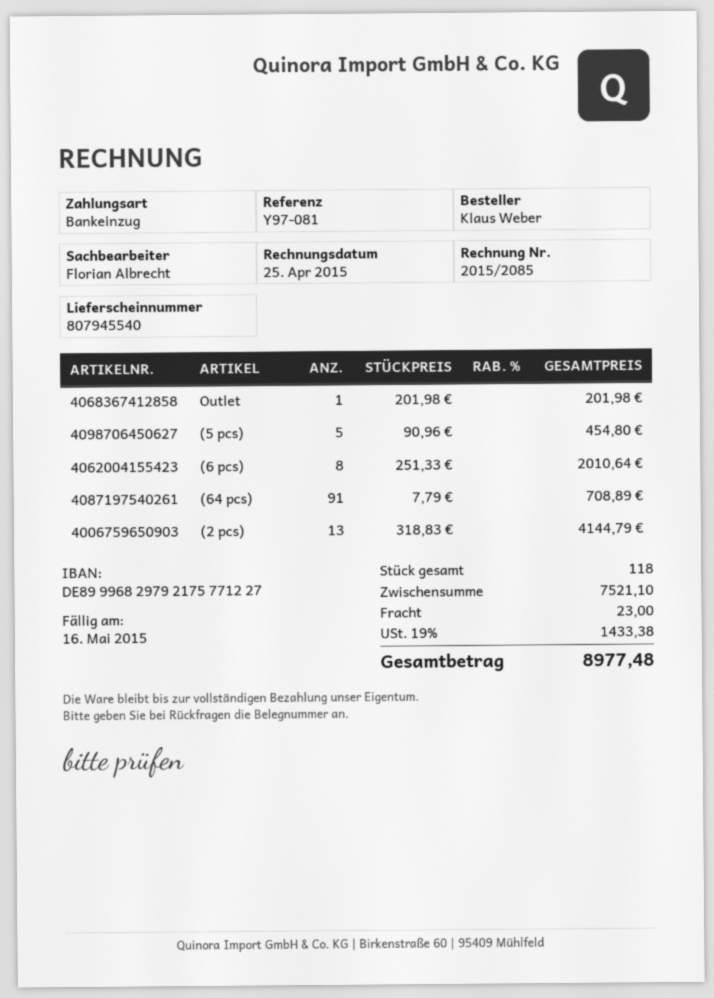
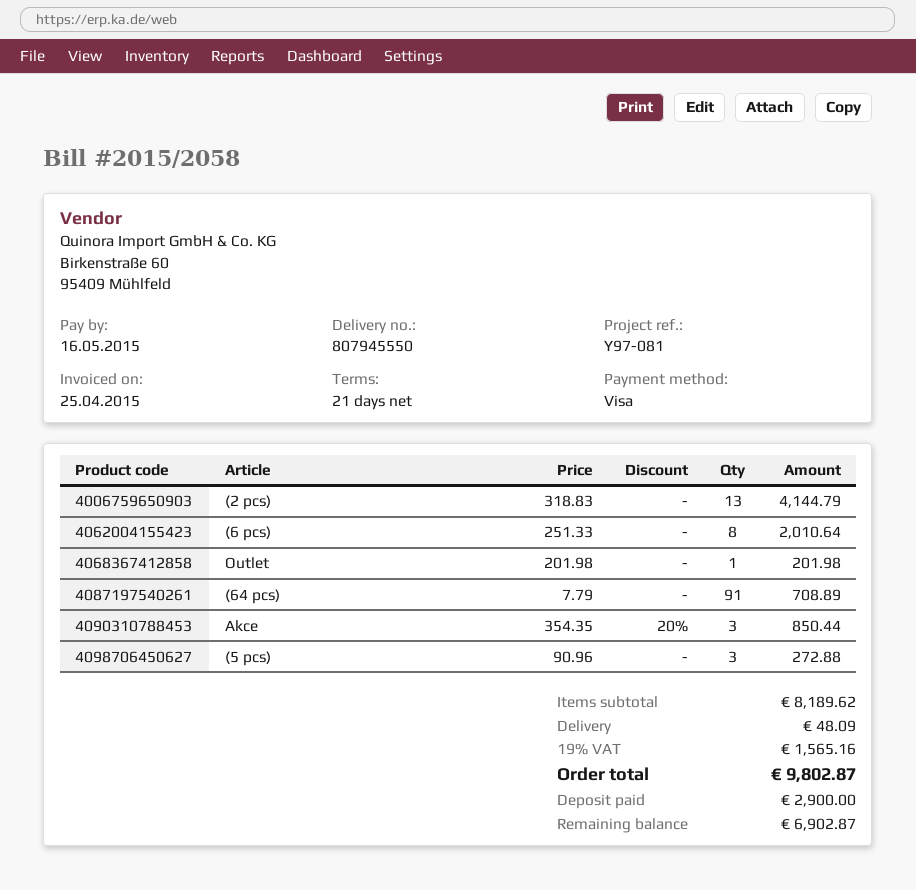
delivery note number: 807945540 -> 807945550
invoice number: 2015/2085 -> 2015/2058
payment method: direct debit -> Visa
(5 pcs): 5 x 90.96 = 454.80 -> 3 x 90.96 = 272.88
Akce: none -> 3 x 354.35 - 20% = 850.44
subtotal: 7521.10 -> 8189.62
shipping: 23.00 -> 48.09
tax: 19% = 1433.38 -> 19% = 1565.16
total: 8977.48 -> 9802.87

